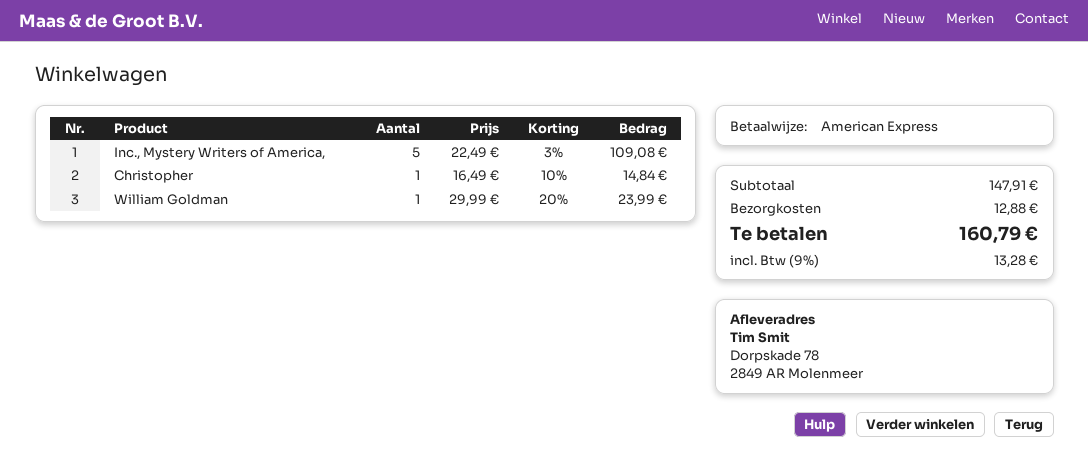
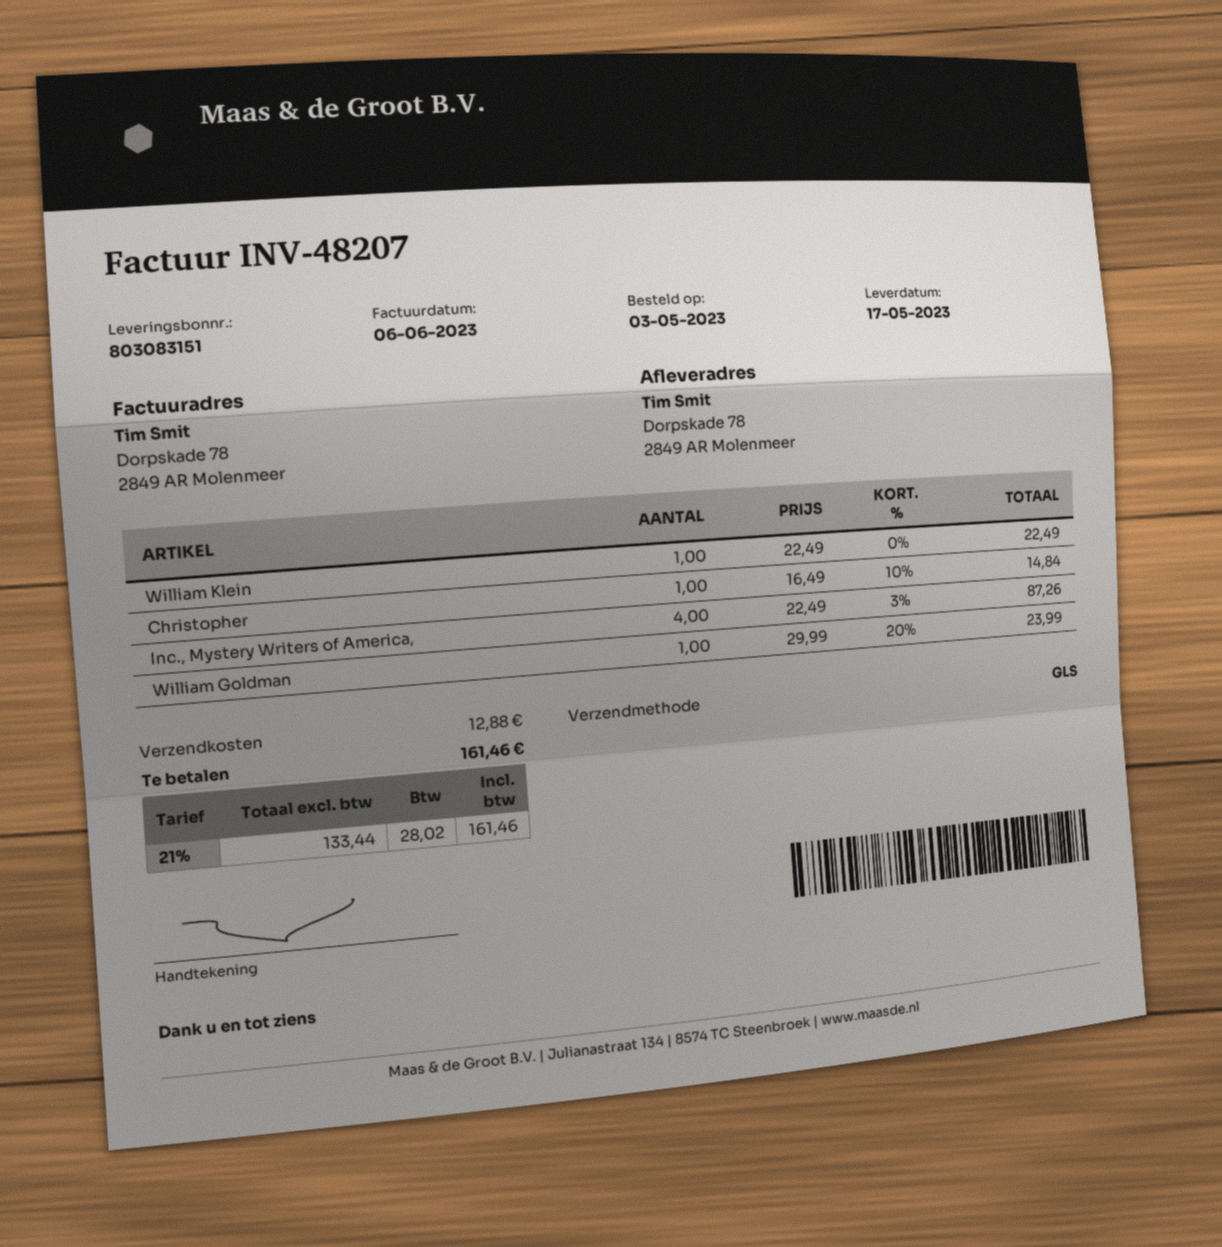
Inc., Mystery Writers of America,: 5 x 22.49 - 3% = 109.08 -> 4 x 22.49 - 3% = 87.26
William Klein: none -> 1 x 22.49 = 22.49
tax: 9% = 13.28 -> 21% = 28.02
total: 160.79 -> 161.46

